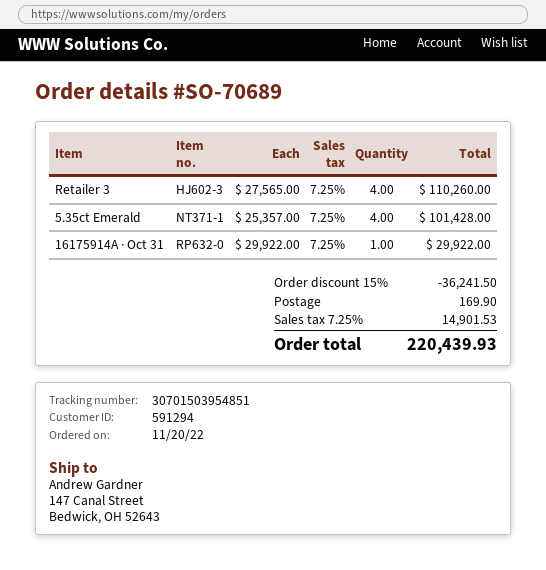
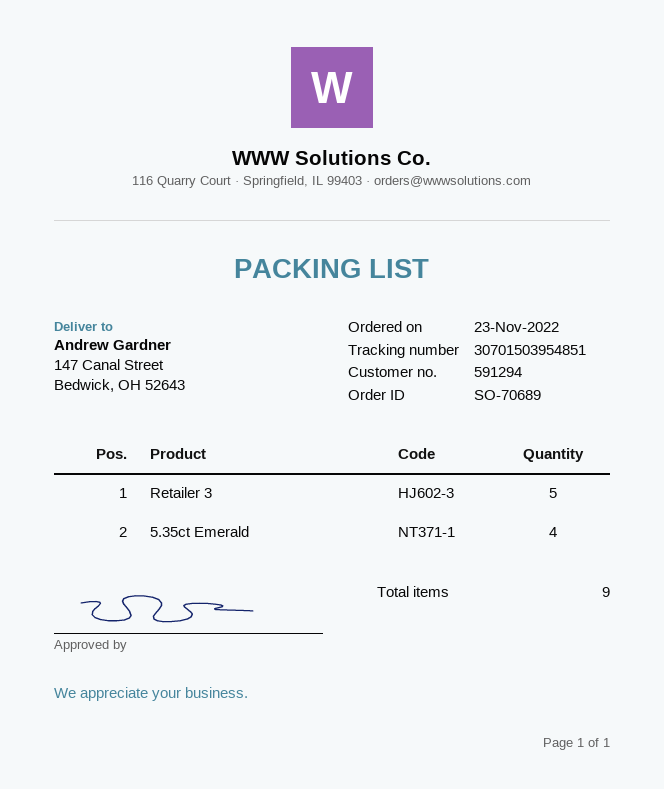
order date: 2022-11-20 -> 2022-11-23
Retailer 3: 4 -> 5
16175914A · Oct 31: 1 -> none

